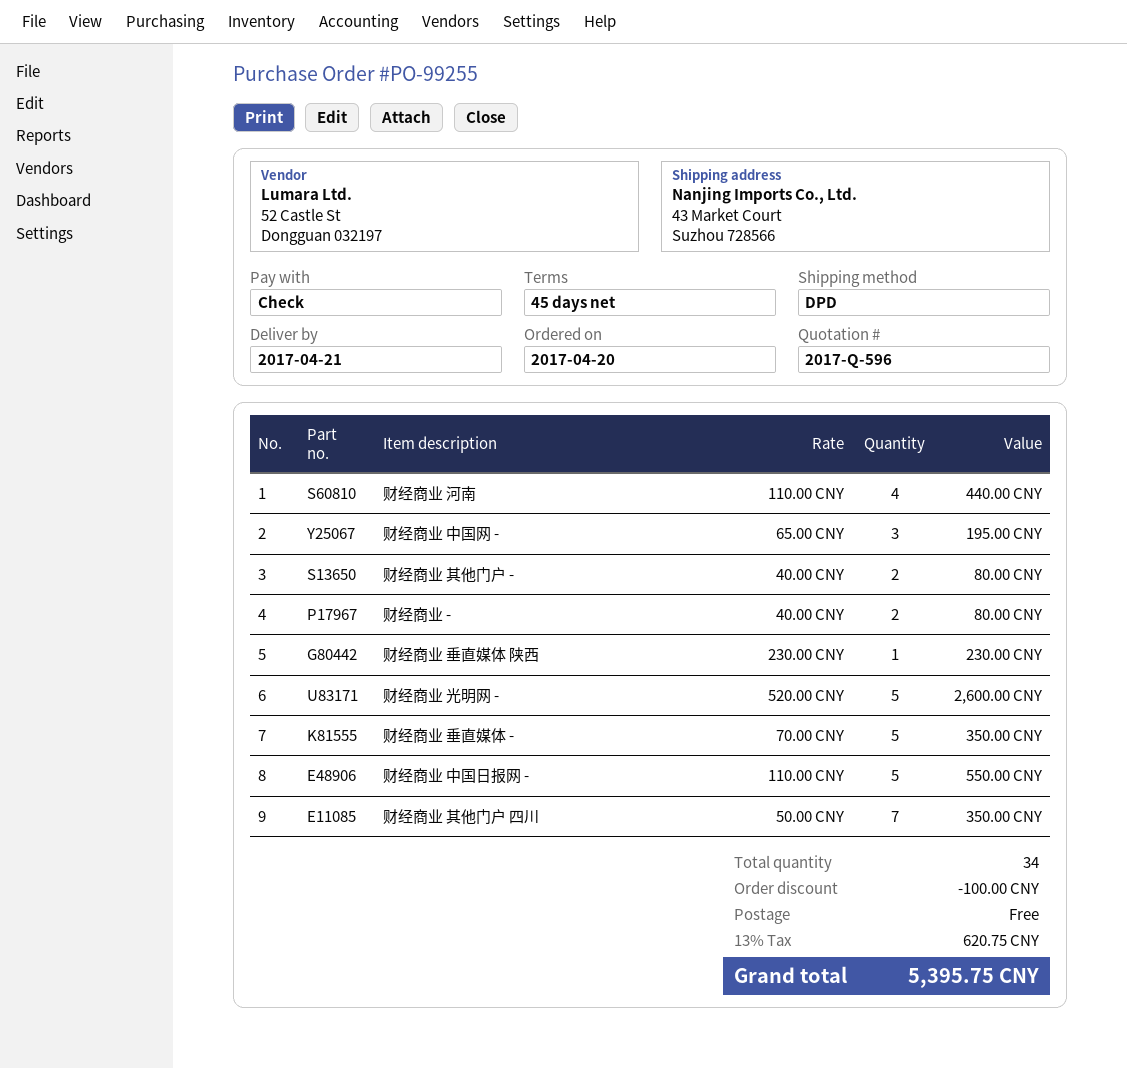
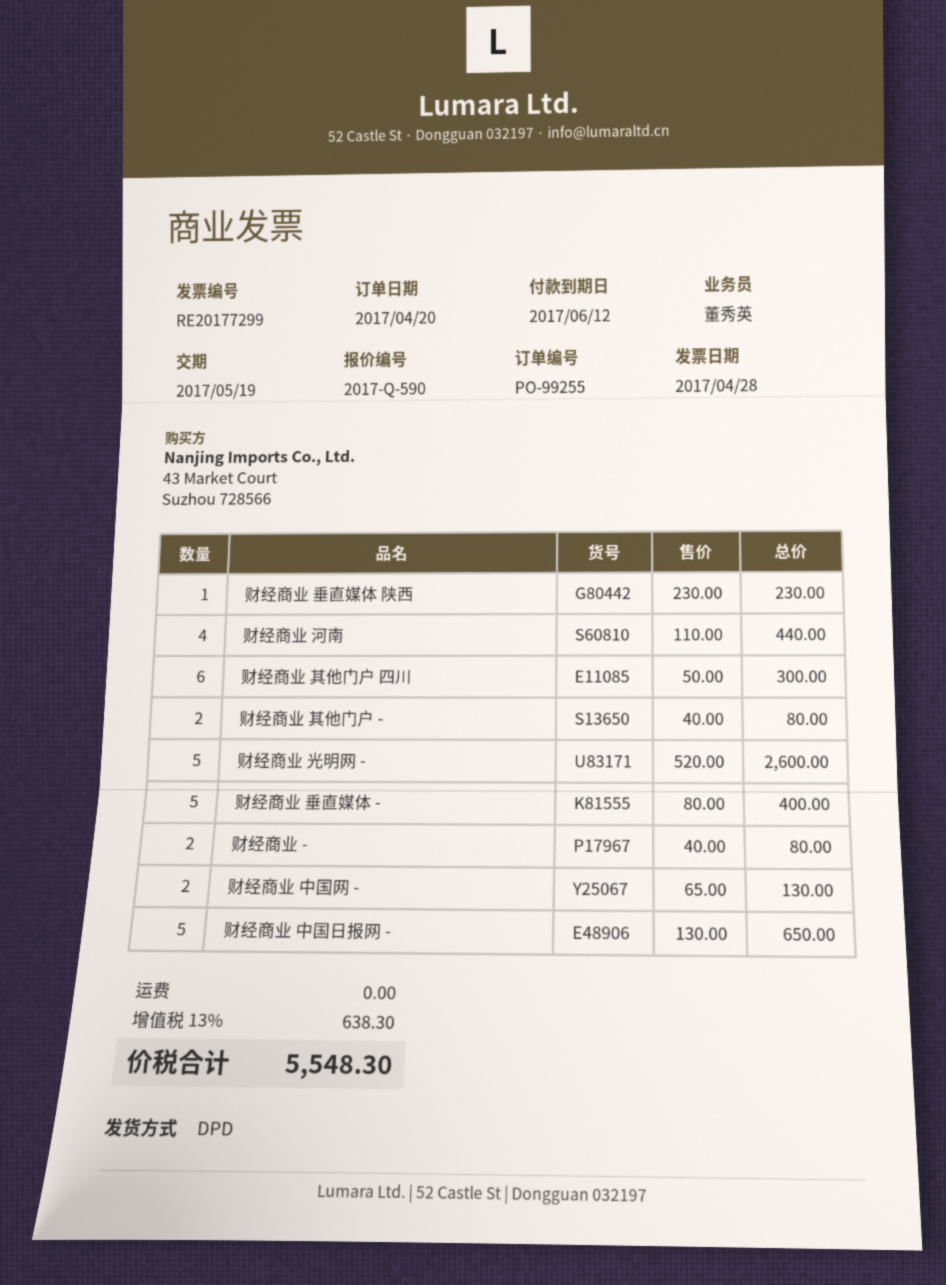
quote number: 2017-Q-596 -> 2017-Q-590
delivery date: 2017-04-21 -> 2017-05-19
财经商业 中国网 -: 3 x 65.00 = 195.00 -> 2 x 65.00 = 130.00
财经商业 垂直媒体 -: 5 x 70.00 = 350.00 -> 5 x 80.00 = 400.00
财经商业 中国日报网 -: 5 x 110.00 = 550.00 -> 5 x 130.00 = 650.00
财经商业 其他门户 四川: 7 x 50.00 = 350.00 -> 6 x 50.00 = 300.00
discount: 100.00 -> none
tax: 13% = 620.75 -> 13% = 638.30
total: 5395.75 -> 5548.30

